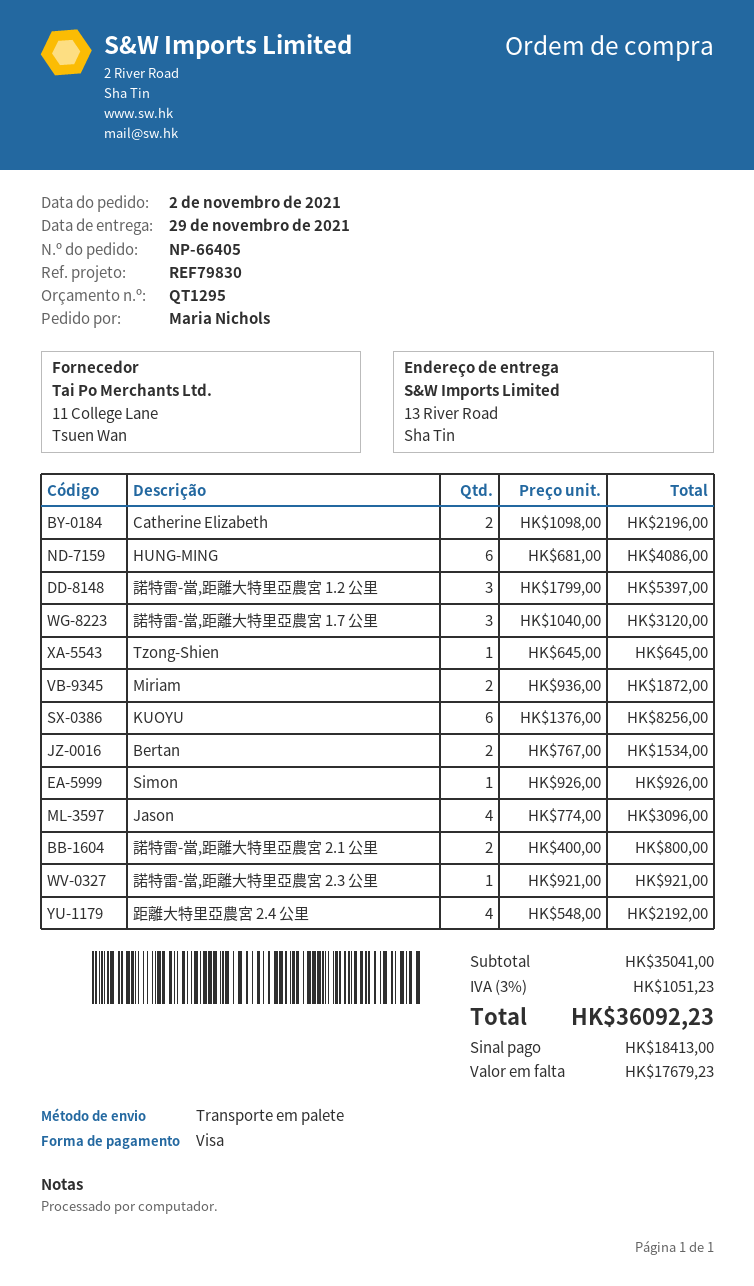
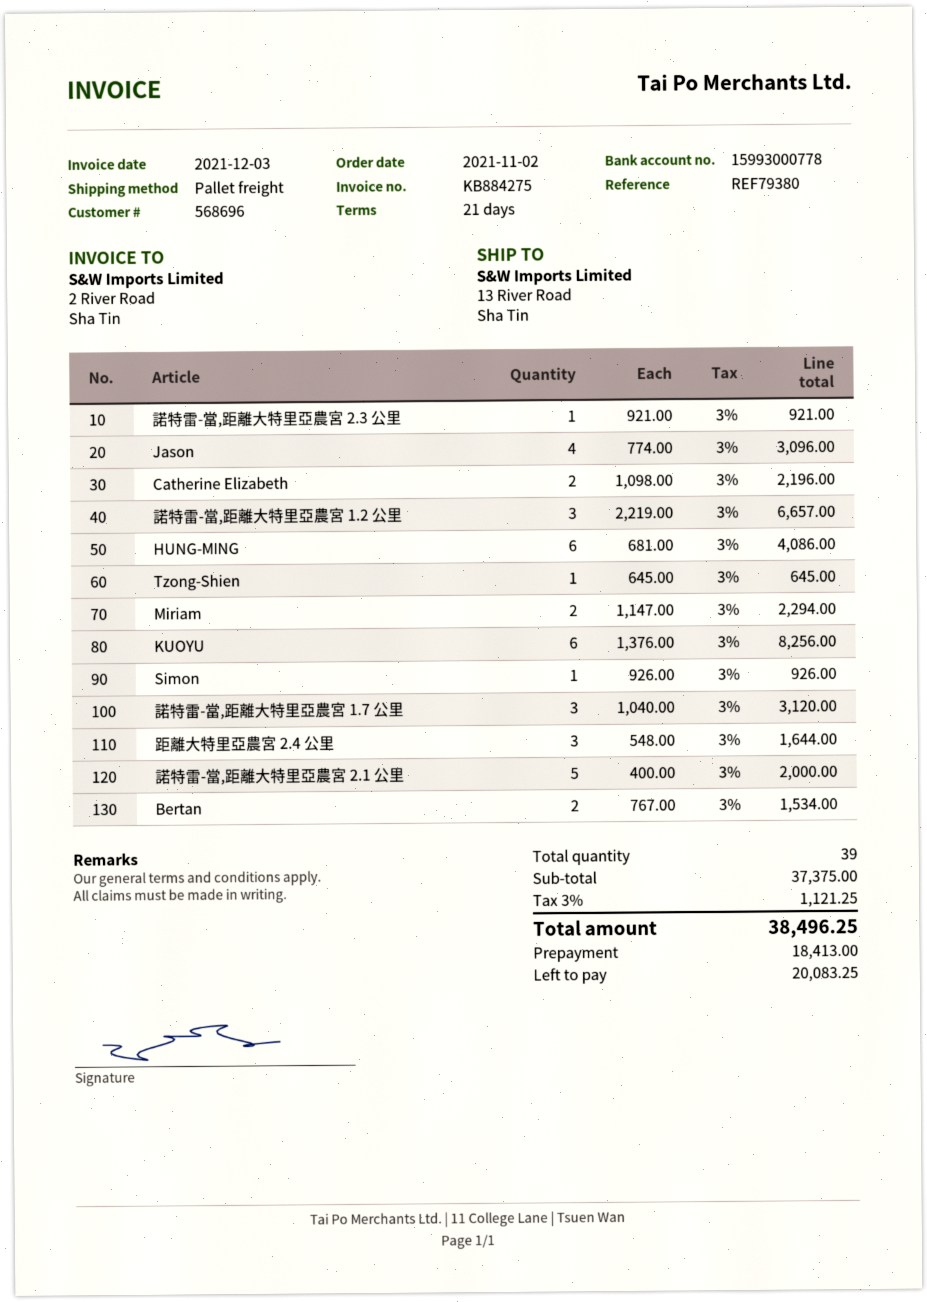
reference: REF79830 -> REF79380
諾特雷-當,距離大特里亞農宮 1.2 公里: 3 x 1799.00 = 5397.00 -> 3 x 2219.00 = 6657.00
Miriam: 2 x 936.00 = 1872.00 -> 2 x 1147.00 = 2294.00
諾特雷-當,距離大特里亞農宮 2.1 公里: 2 x 400.00 = 800.00 -> 5 x 400.00 = 2000.00
距離大特里亞農宮 2.4 公里: 4 x 548.00 = 2192.00 -> 3 x 548.00 = 1644.00
subtotal: 35041.00 -> 37375.00
tax: 3% = 1051.23 -> 3% = 1121.25
total: 36092.23 -> 38496.25
balance: 17679.23 -> 20083.25

